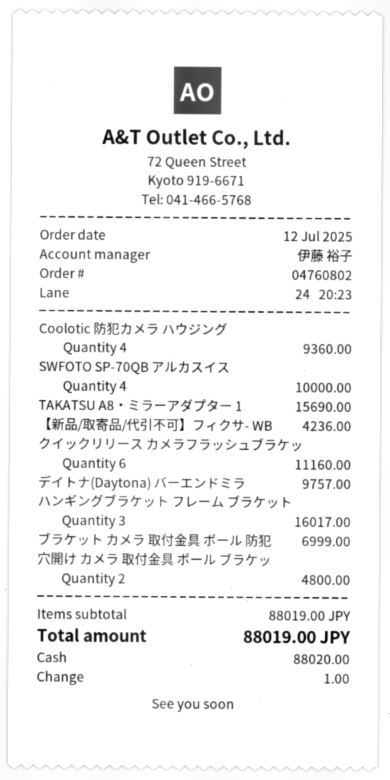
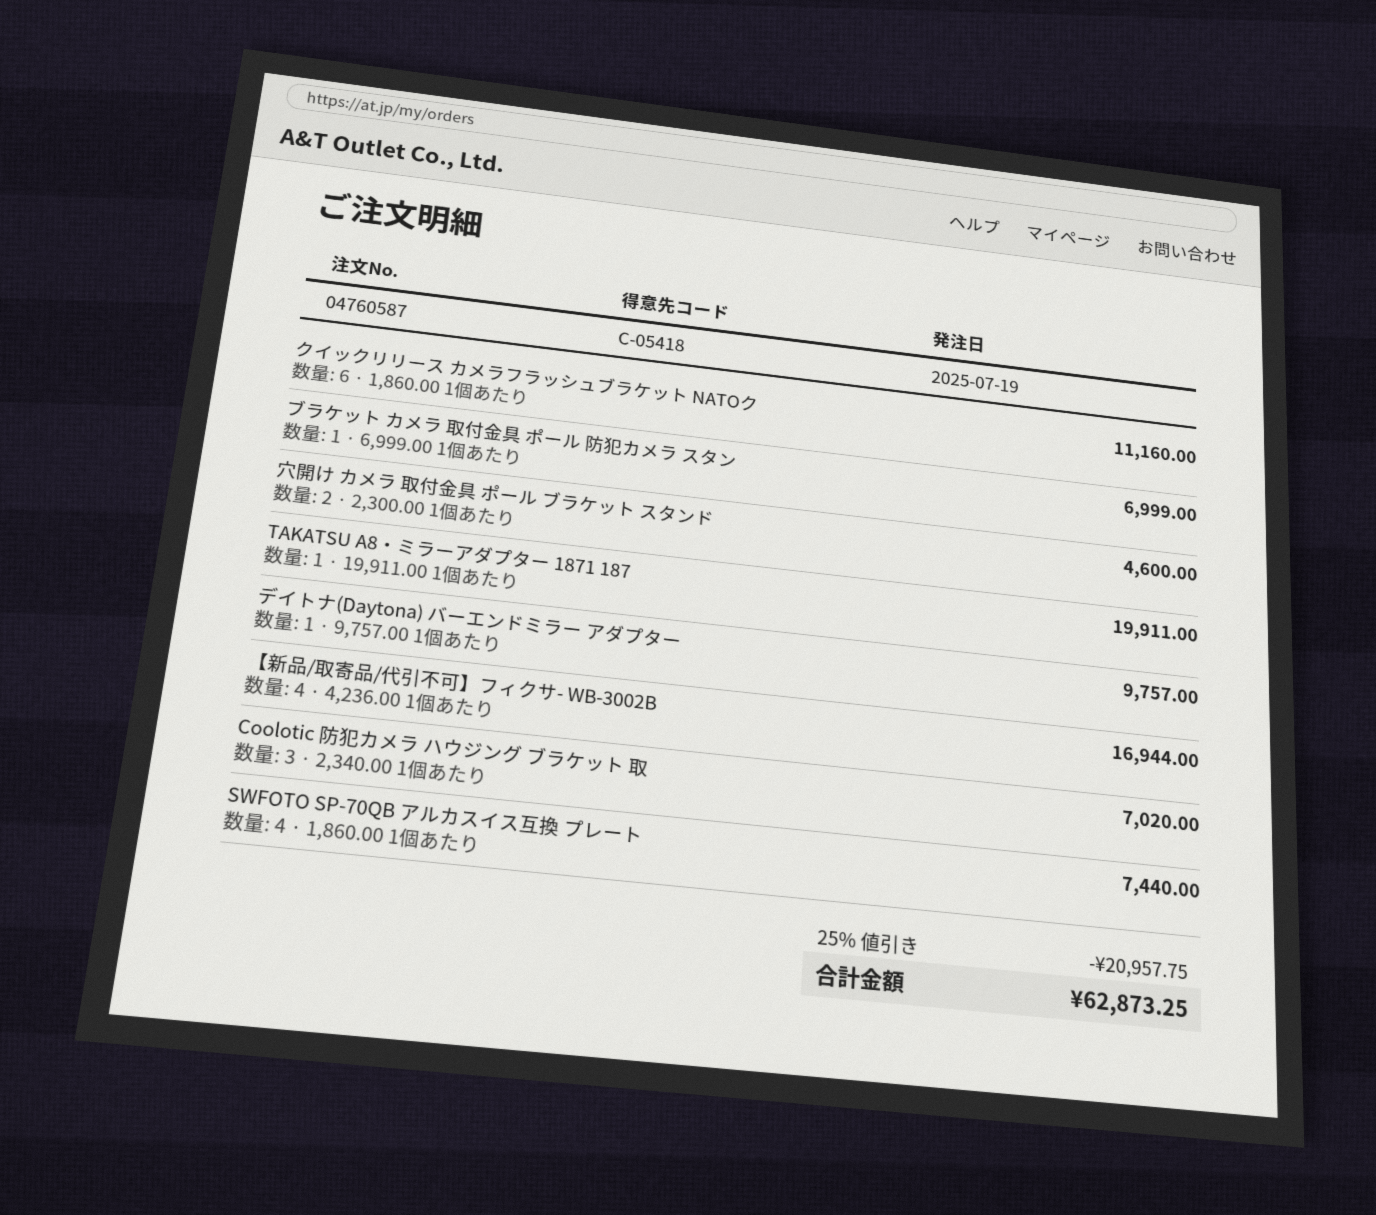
order number: 04760802 -> 04760587
order date: 2025-07-12 -> 2025-07-19
Coolotic 防犯カメラ ハウジング: 4 for 9360.00 -> 3 for 7020.00
SWFOTO SP-70QB アルカスイス: 4 for 10000.00 -> 4 for 7440.00
TAKATSU A8・ミラーアダプター 1: 1 for 15690.00 -> 1 for 19911.00
【新品/取寄品/代引不可】フィクサ- WB: 1 for 4236.00 -> 4 for 16944.00
ハンギングブラケット フレーム ブラケット: 3 for 16017.00 -> none
穴開け カメラ 取付金具 ポール ブラケッ: 2 for 4800.00 -> 2 for 4600.00
discount: none -> 25% = 20957.75
total: 88019.00 -> 62873.25

